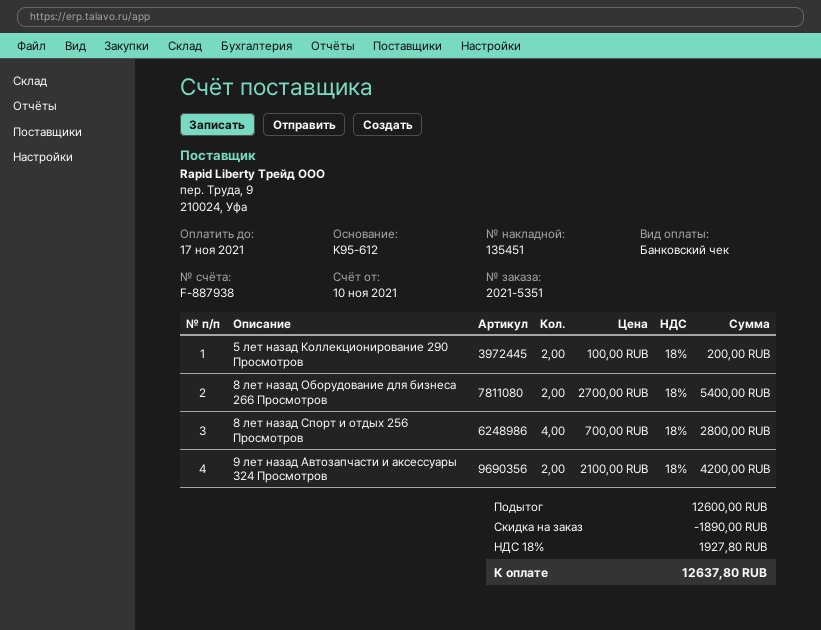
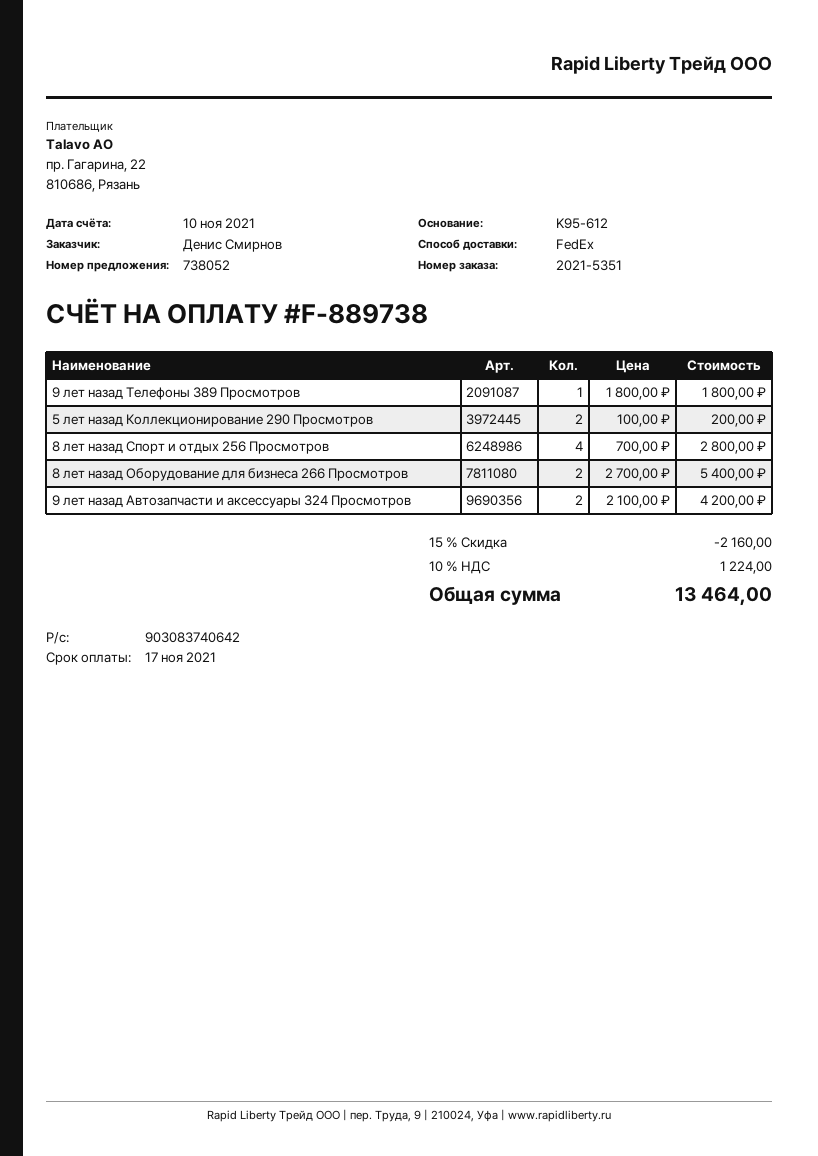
invoice number: F-887938 -> F-889738
9 лет назад Телефоны 389 Просмотров: none -> 1 x 1800.00 = 1800.00
discount: 1890.00 -> 2160.00
tax: 18% = 1927.80 -> 10% = 1224.00
total: 12637.80 -> 13464.00

